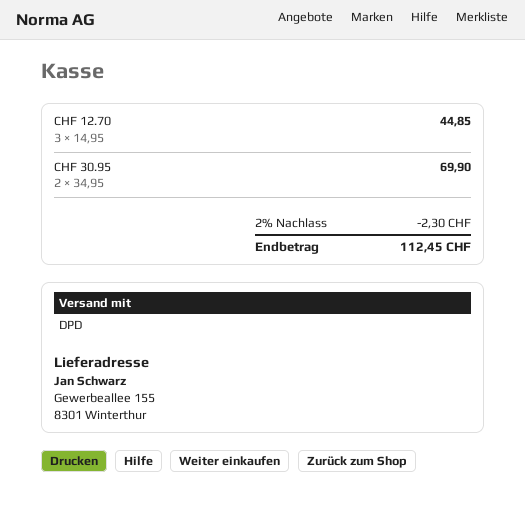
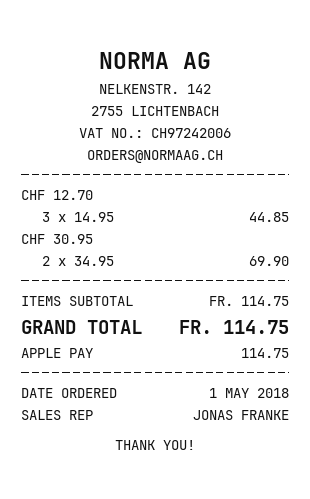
discount: 2% = 2.30 -> none
total: 112.45 -> 114.75

